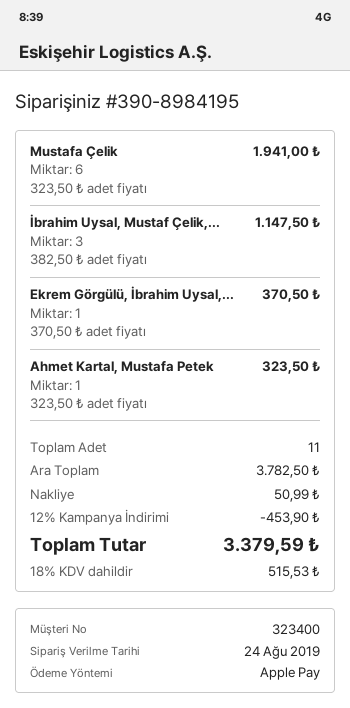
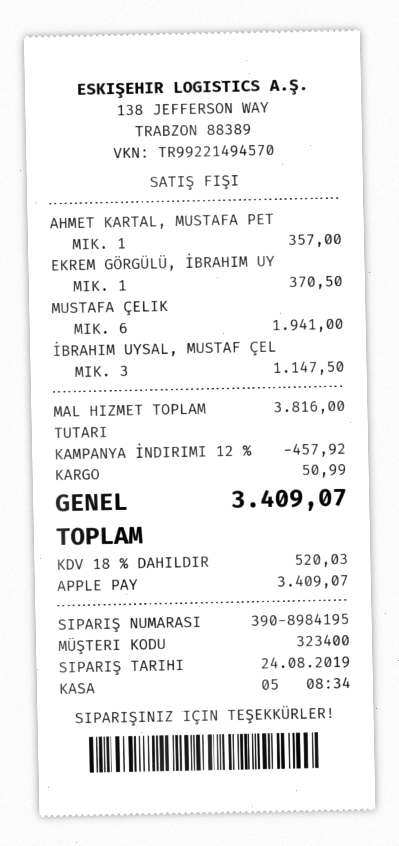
Ahmet Kartal, Mustafa Petek: 1 for 323.50 -> 1 for 357.00
subtotal: 3782.50 -> 3816.00
discount: 12% = 453.90 -> 12% = 457.92
tax: 18% = 515.53 -> 18% = 520.03
total: 3379.59 -> 3409.07

